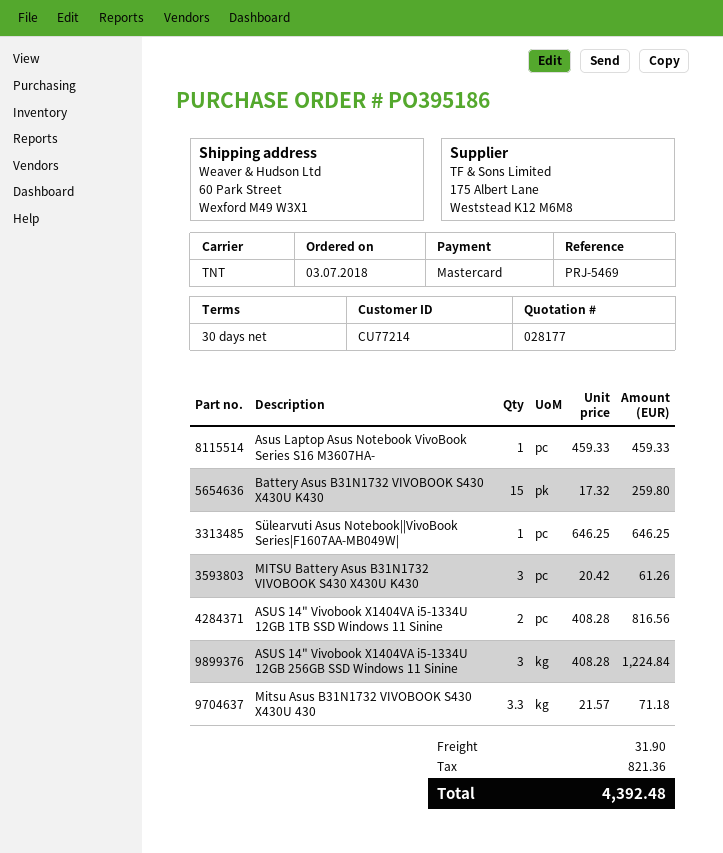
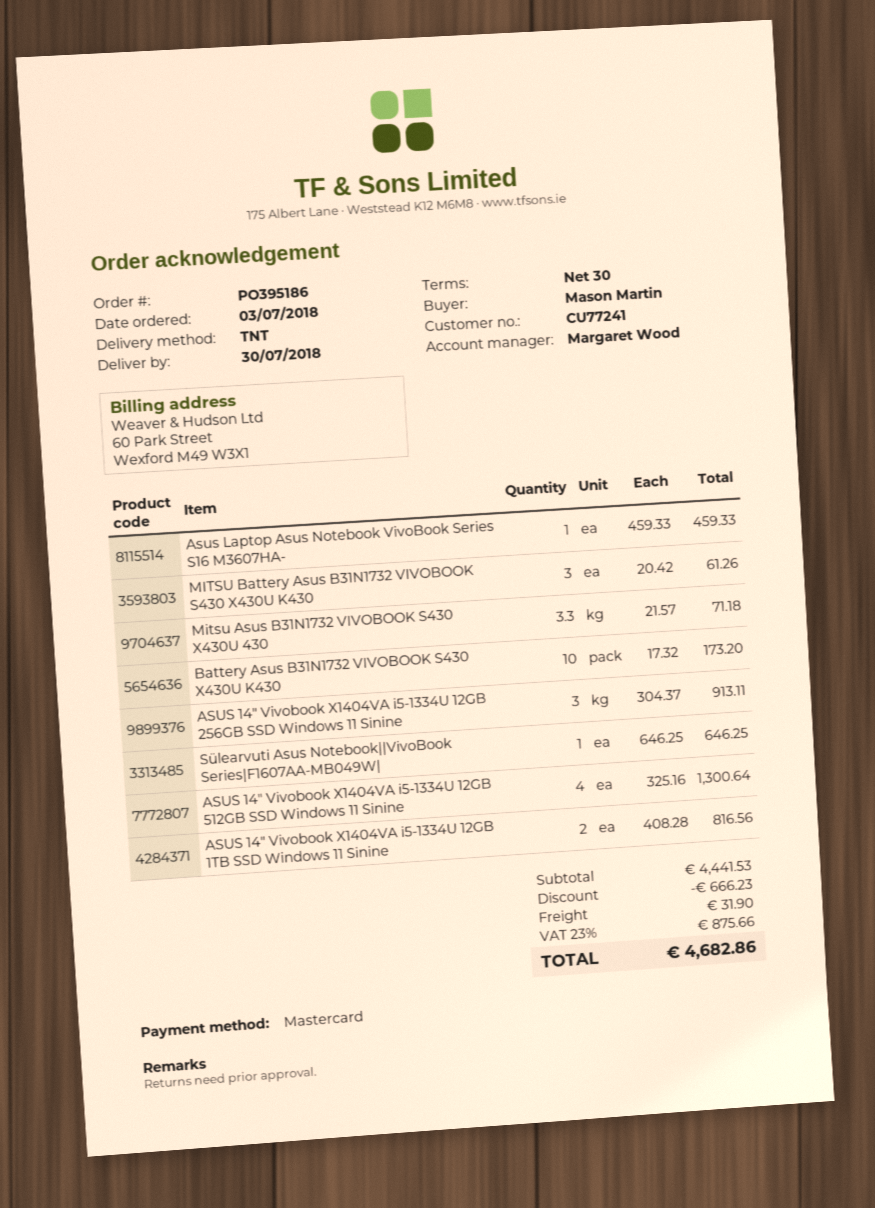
customer number: CU77214 -> CU77241
Battery Asus B31N1732 VIVOBOOK S430 X430U K430: 15 x 17.32 = 259.80 -> 10 x 17.32 = 173.20
ASUS 14" Vivobook X1404VA i5-1334U 12GB 256GB SSD Windows 11 Sinine: 3 x 408.28 = 1224.84 -> 3 x 304.37 = 913.11
ASUS 14" Vivobook X1404VA i5-1334U 12GB 512GB SSD Windows 11 Sinine: none -> 4 x 325.16 = 1300.64
discount: none -> 666.23
tax: 821.36 -> 875.66
total: 4392.48 -> 4682.86

